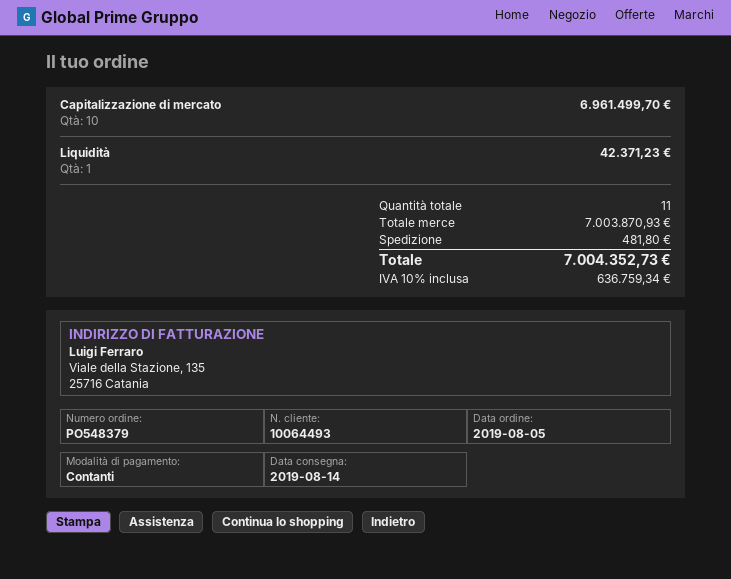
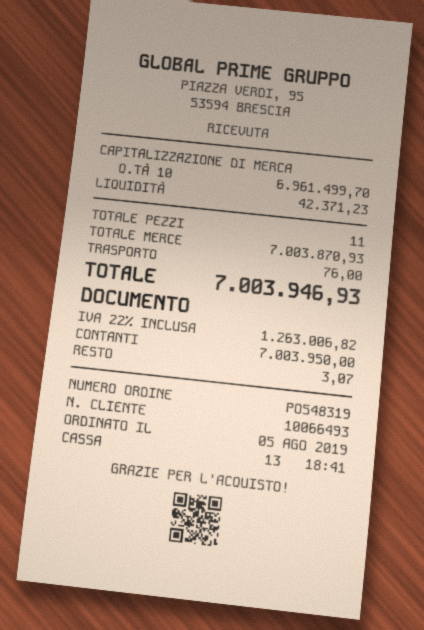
order number: PO548379 -> PO548319
customer number: 10064493 -> 10066493
shipping: 481.80 -> 76.00
tax: 10% = 636759.34 -> 22% = 1263006.82
total: 7004352.73 -> 7003946.93

